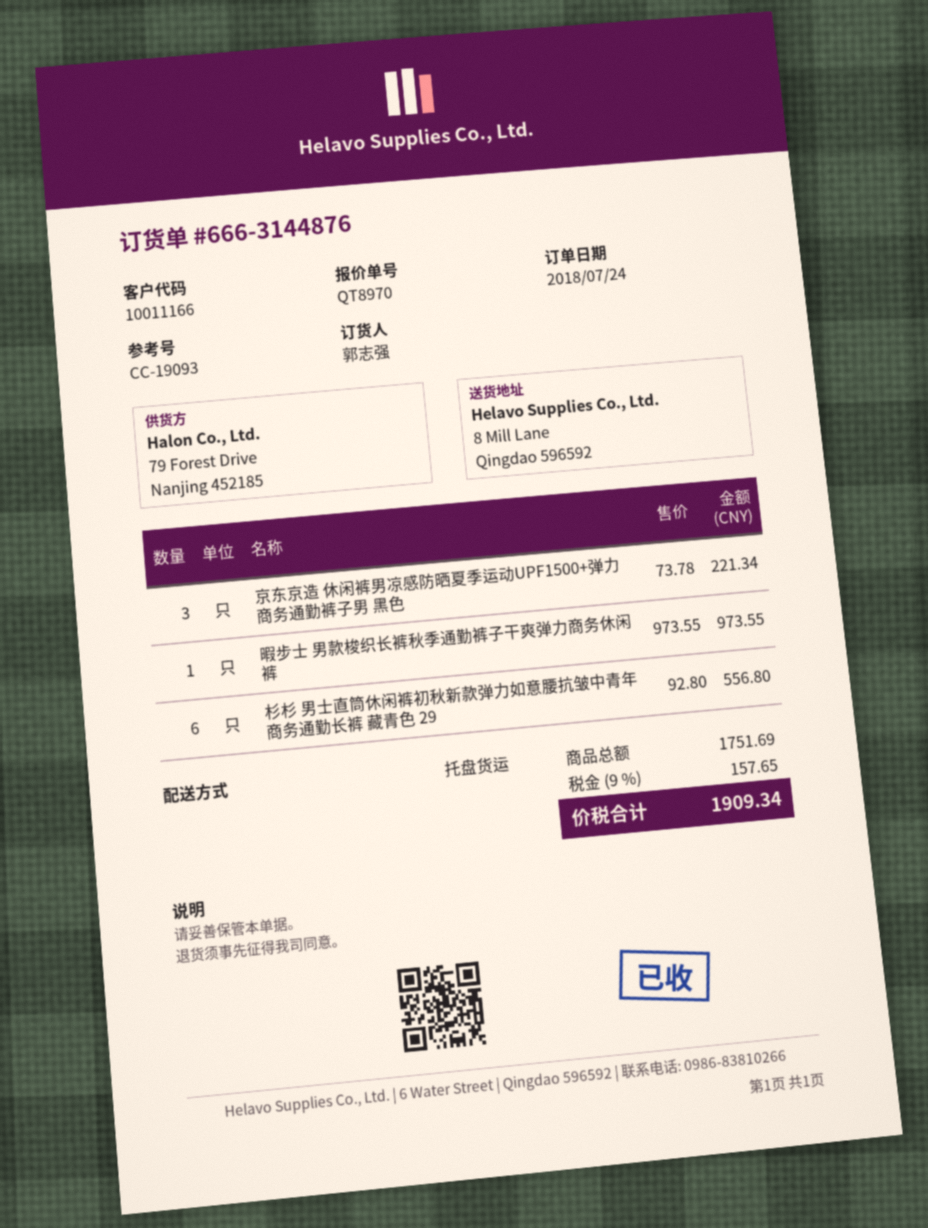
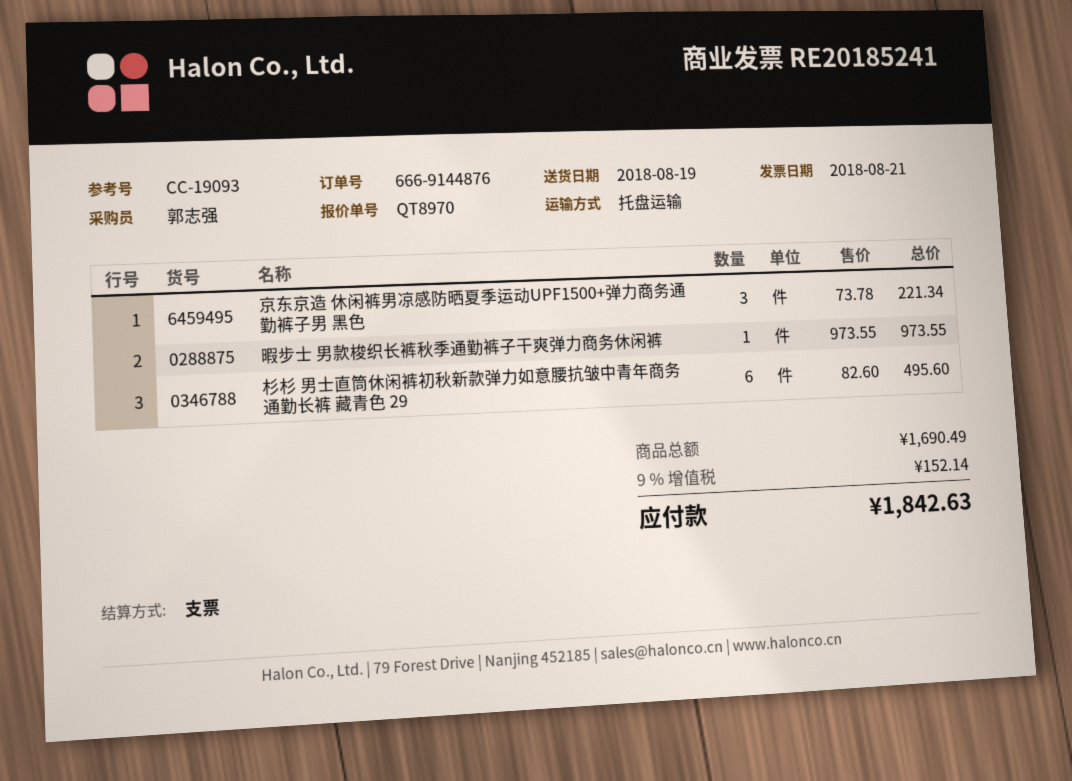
order number: 666-3144876 -> 666-9144876
杉杉 男士直筒休闲裤初秋新款弹力如意腰抗皱中青年商务通勤长裤 藏青色 29: 6 x 92.80 = 556.80 -> 6 x 82.60 = 495.60
subtotal: 1751.69 -> 1690.49
tax: 9% = 157.65 -> 9% = 152.14
total: 1909.34 -> 1842.63

